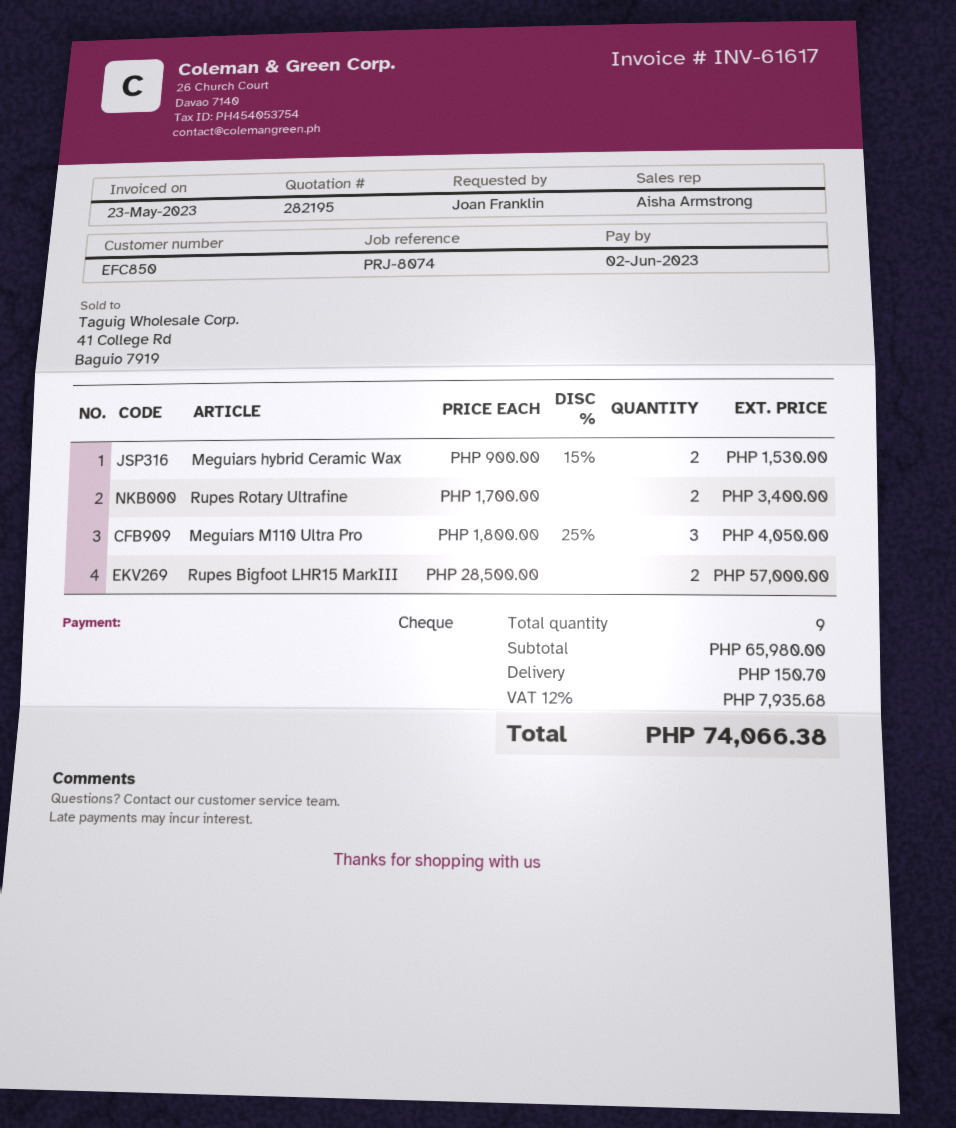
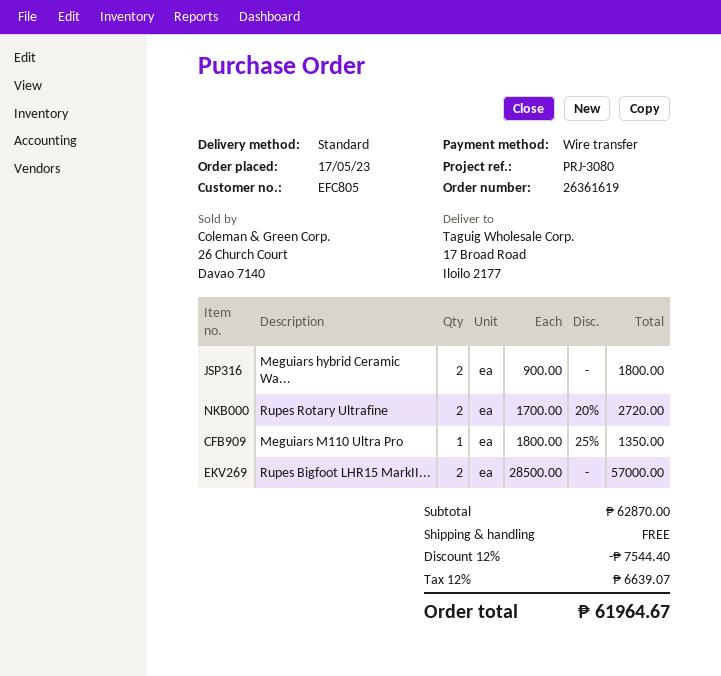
customer number: EFC850 -> EFC805
reference: PRJ-8074 -> PRJ-3080
payment method: cheque -> bank transfer
Meguiars hybrid Ceramic Wax: 2 x 900.00 - 15% = 1530.00 -> 2 x 900.00 = 1800.00
Rupes Rotary Ultrafine: 2 x 1700.00 = 3400.00 -> 2 x 1700.00 - 20% = 2720.00
Meguiars M110 Ultra Pro: 3 x 1800.00 - 25% = 4050.00 -> 1 x 1800.00 - 25% = 1350.00
subtotal: 65980.00 -> 62870.00
discount: none -> 12% = 7544.40
shipping: 150.70 -> 0.00
tax: 12% = 7935.68 -> 12% = 6639.07
total: 74066.38 -> 61964.67

